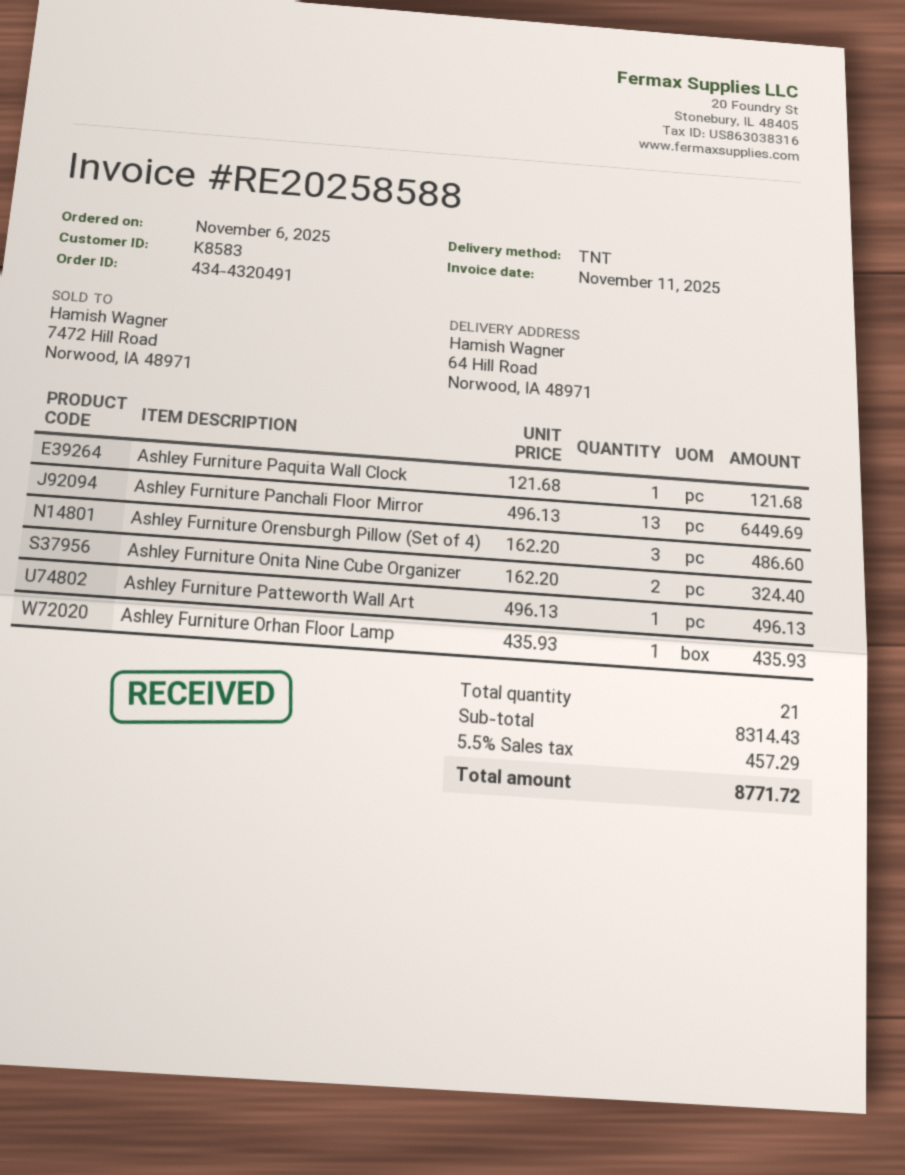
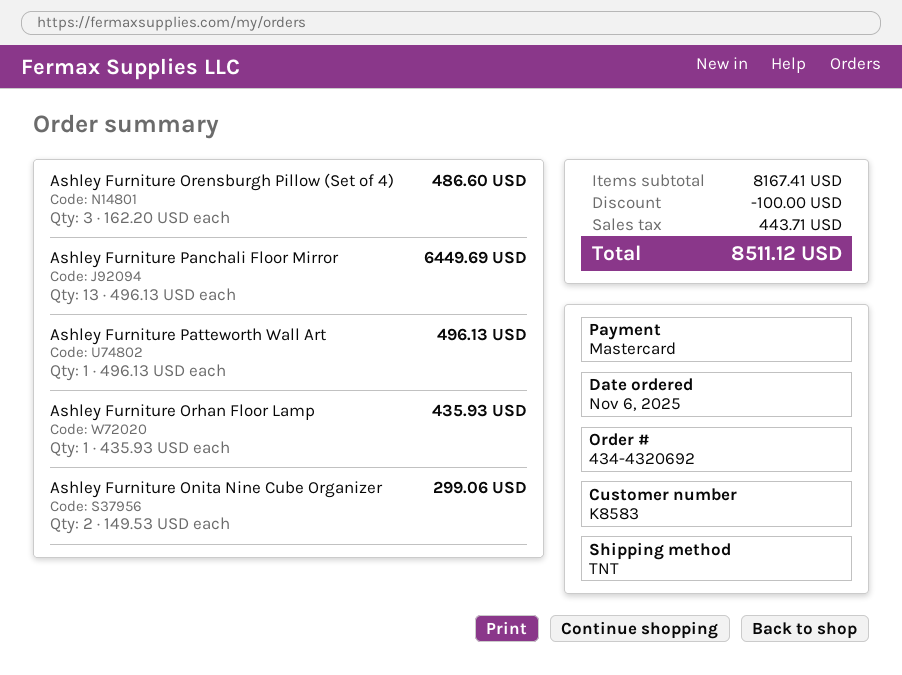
order number: 434-4320491 -> 434-4320692
Ashley Furniture Paquita Wall Clock: 1 x 121.68 = 121.68 -> none
Ashley Furniture Onita Nine Cube Organizer: 2 x 162.20 = 324.40 -> 2 x 149.53 = 299.06
subtotal: 8314.43 -> 8167.41
discount: none -> 100.00
tax: 457.29 -> 443.71
total: 8771.72 -> 8511.12

